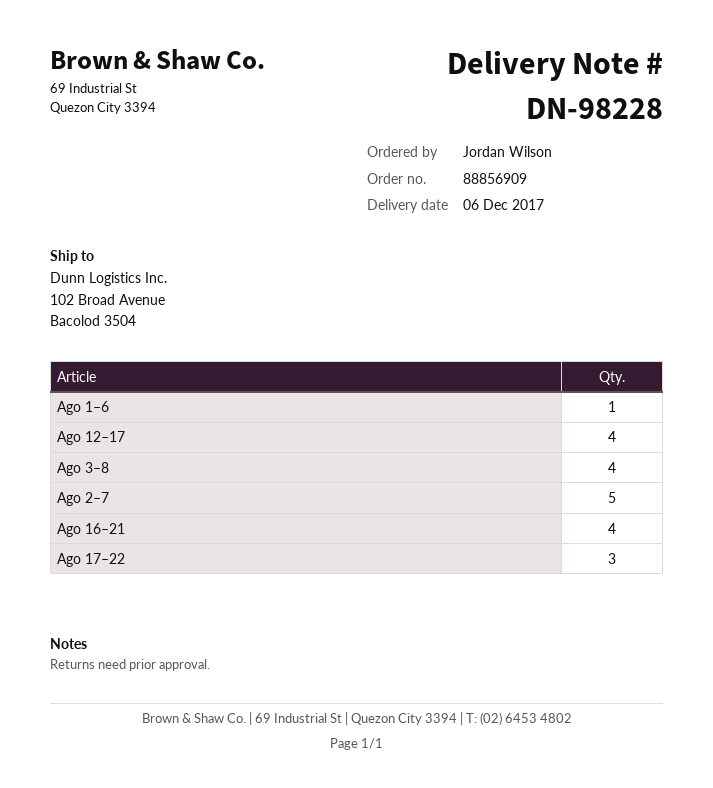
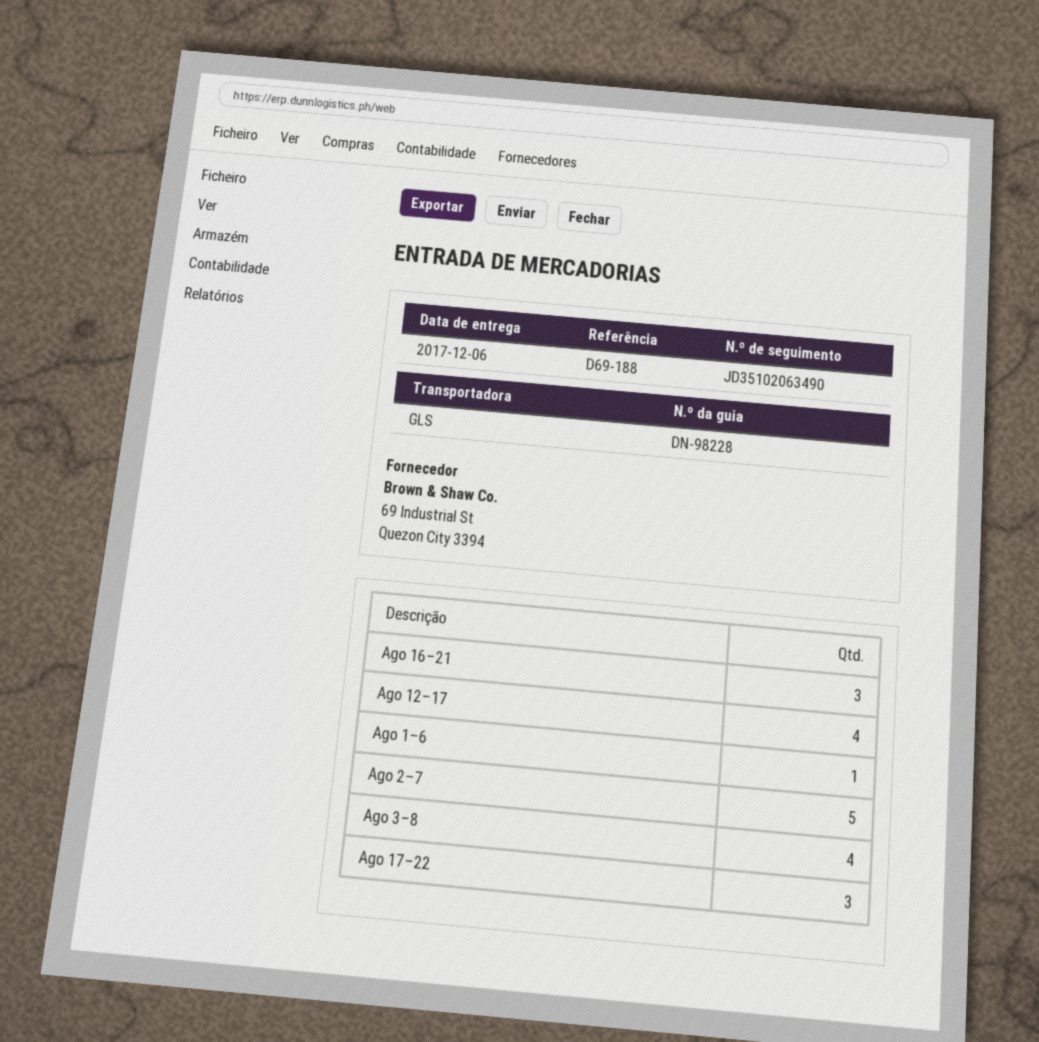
Ago 16–21: 4 -> 3

